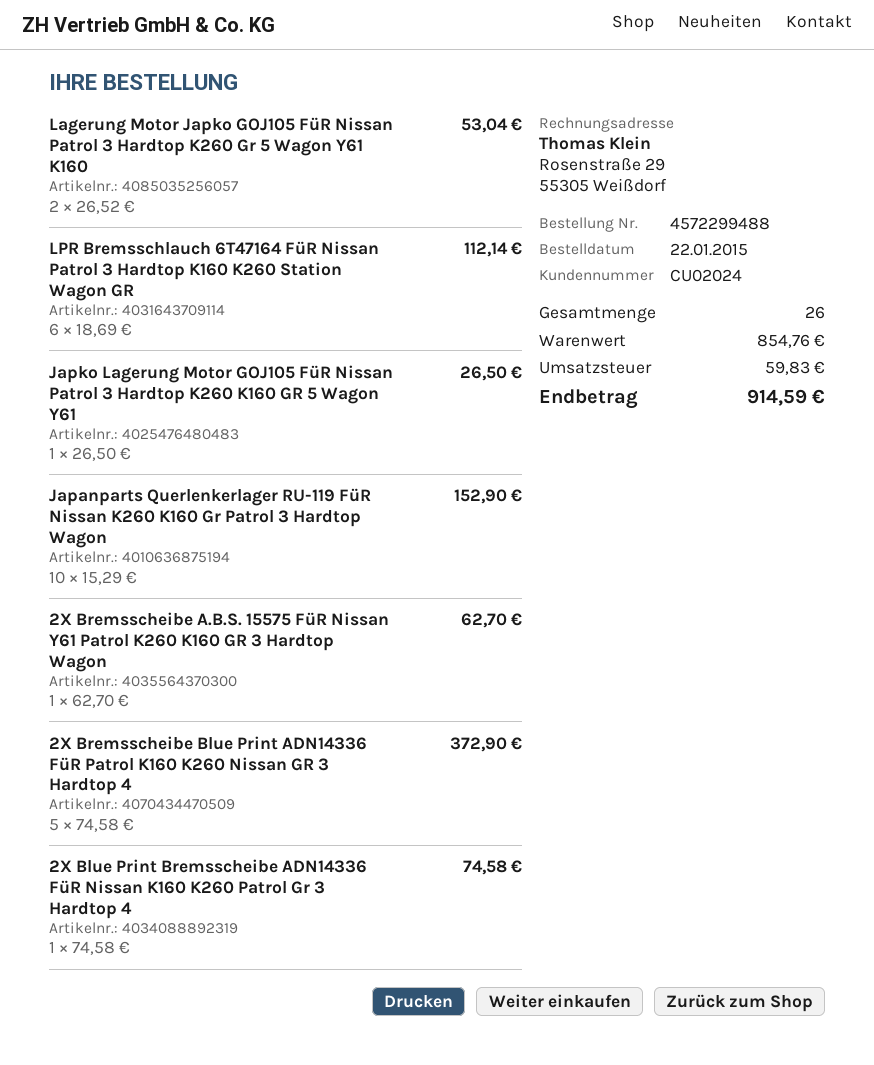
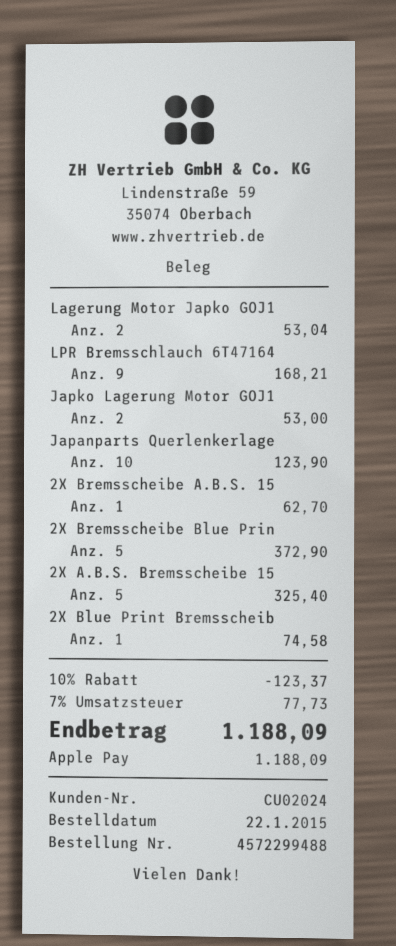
LPR Bremsschlauch 6T47164 FüR Nissan Patrol 3 Hardtop K160 K260 Station Wagon GR: 6 for 112.14 -> 9 for 168.21
Japko Lagerung Motor GOJ105 FüR Nissan Patrol 3 Hardtop K260 K160 GR 5 Wagon Y61: 1 for 26.50 -> 2 for 53.00
Japanparts Querlenkerlager RU-119 FüR Nissan K260 K160 Gr Patrol 3 Hardtop Wagon: 10 for 152.90 -> 10 for 123.90
2X A.B.S. Bremsscheibe 15: none -> 5 for 325.40
discount: none -> 10% = 123.37
tax: 59.83 -> 77.73
total: 914.59 -> 1188.09

